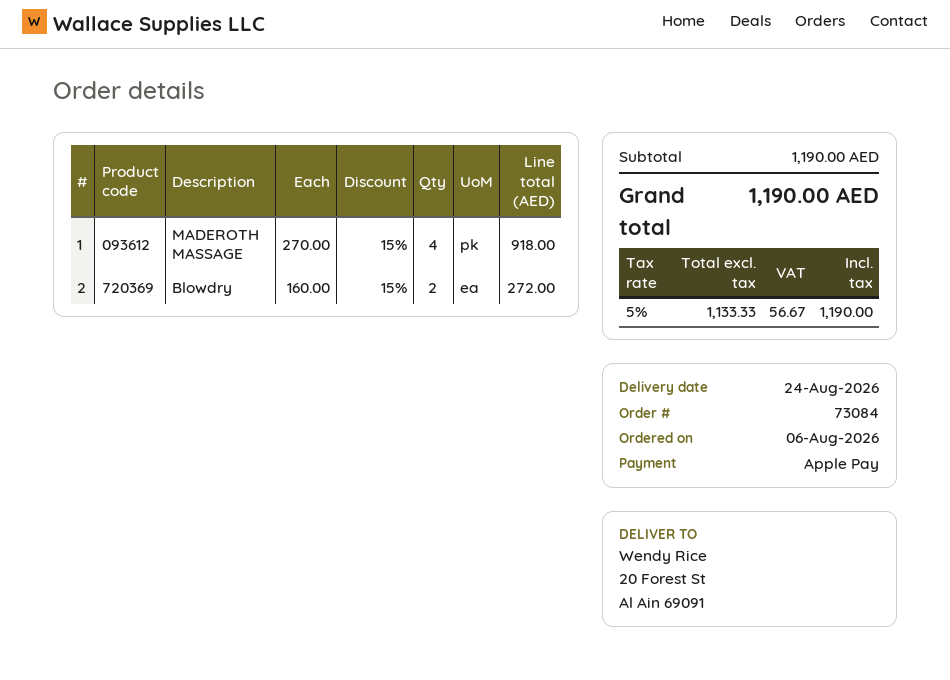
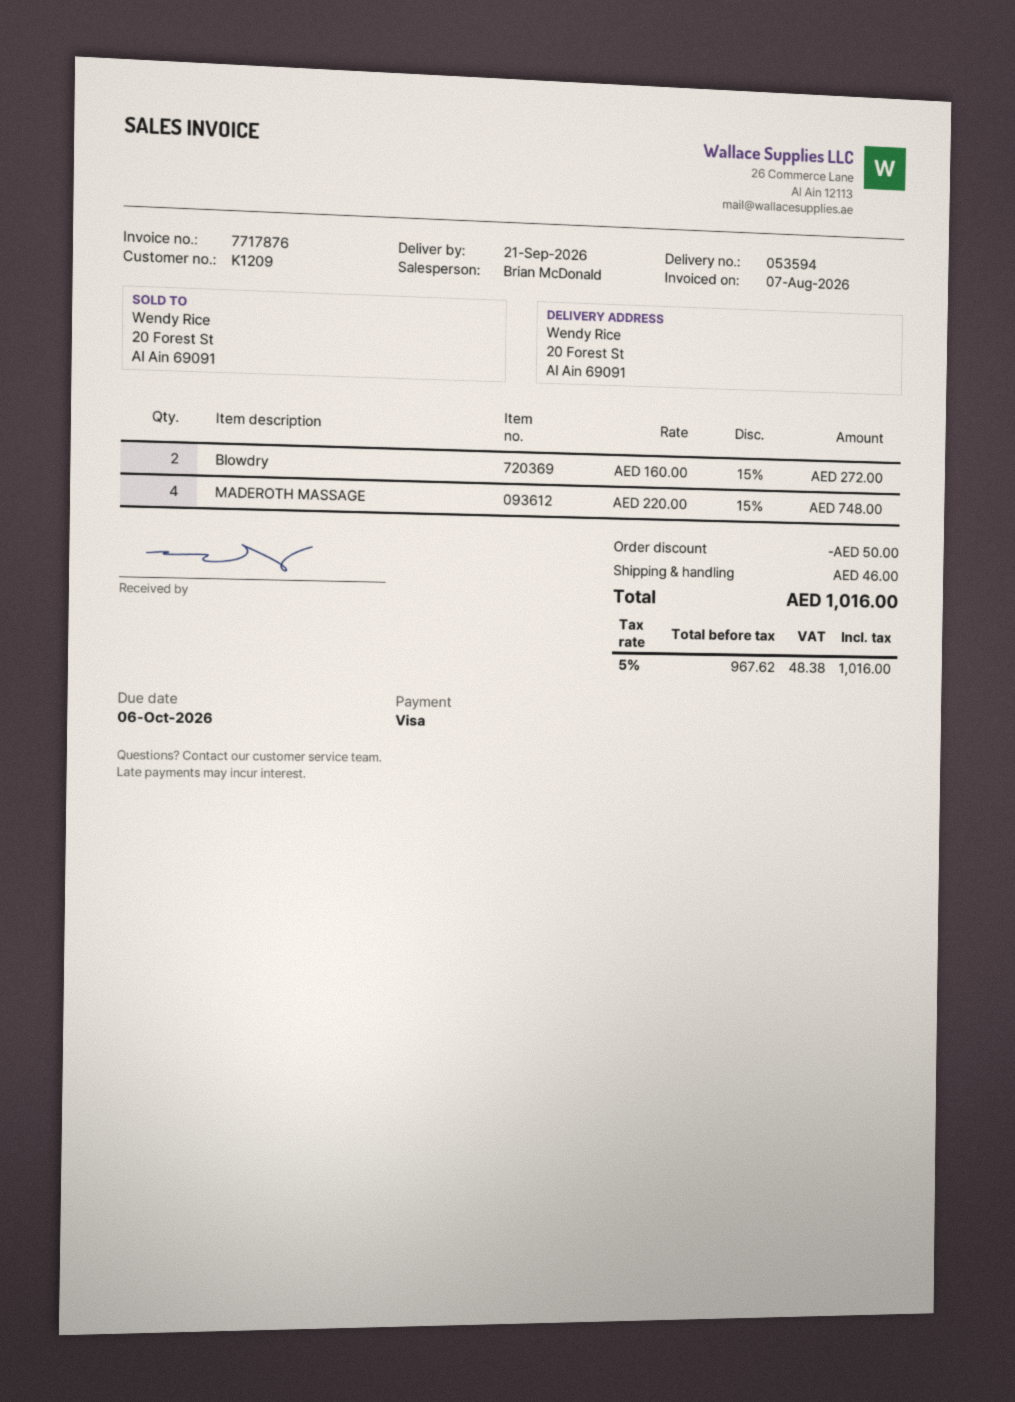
delivery date: 2026-08-24 -> 2026-09-21
payment method: Apple Pay -> Visa
MADEROTH MASSAGE: 4 x 270.00 - 15% = 918.00 -> 4 x 220.00 - 15% = 748.00
discount: none -> 50.00
shipping: none -> 46.00
net: 1133.33 -> 967.62
tax: 5% = 56.67 -> 5% = 48.38
total: 1190.00 -> 1016.00

